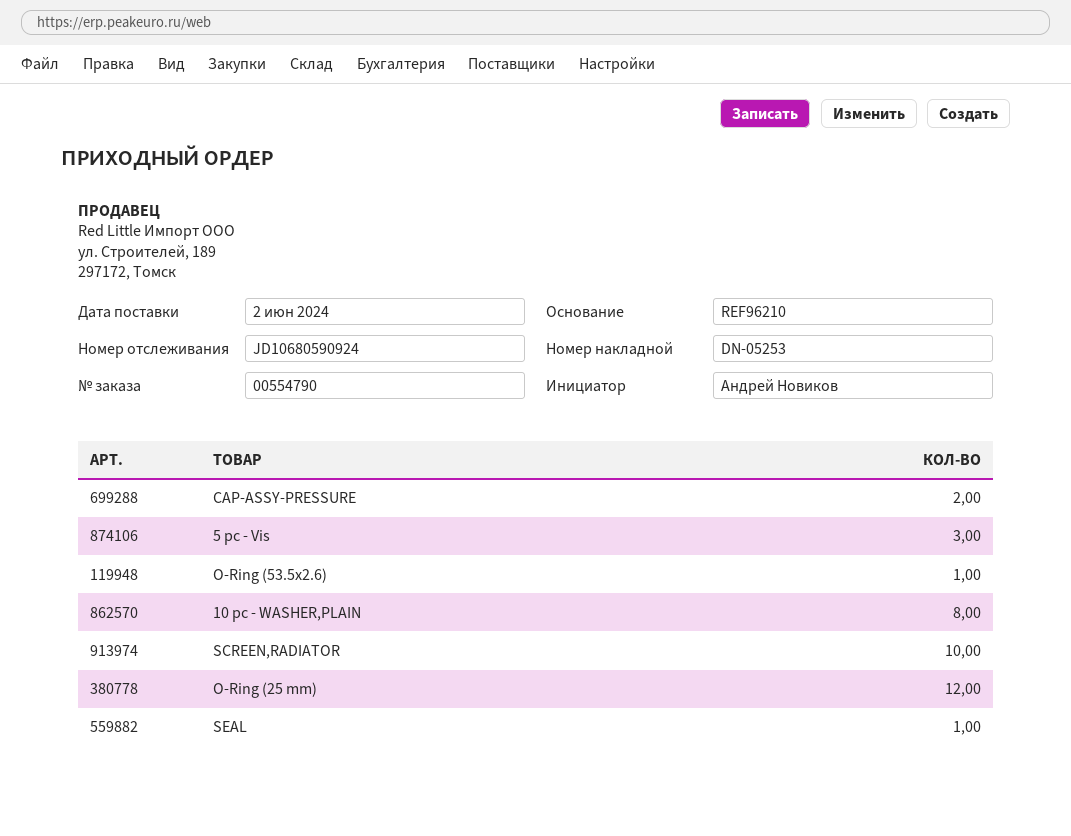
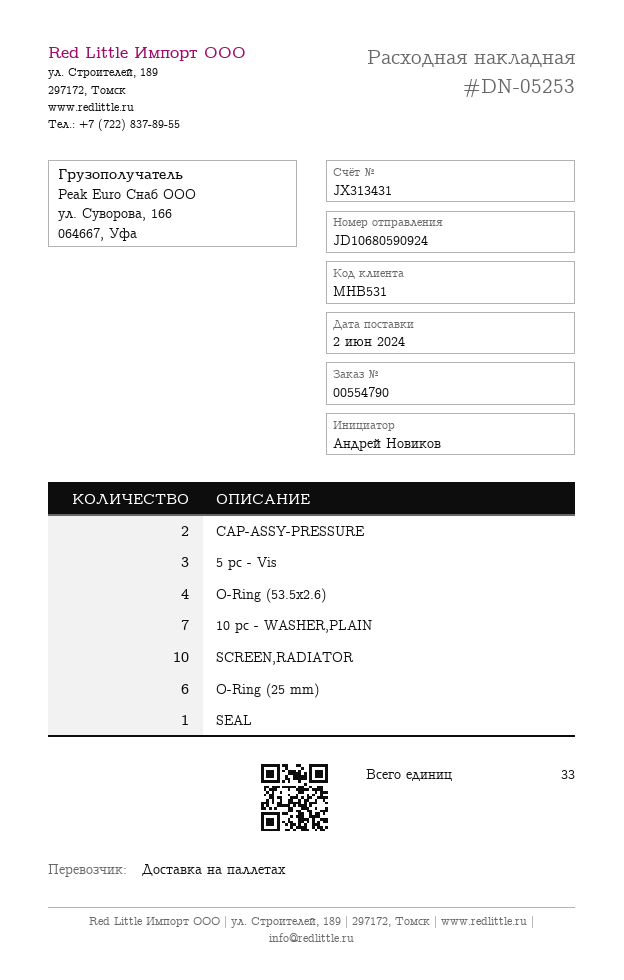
O-Ring (53.5x2.6): 1 -> 4
10 pc - WASHER,PLAIN: 8 -> 7
O-Ring (25 mm): 12 -> 6

